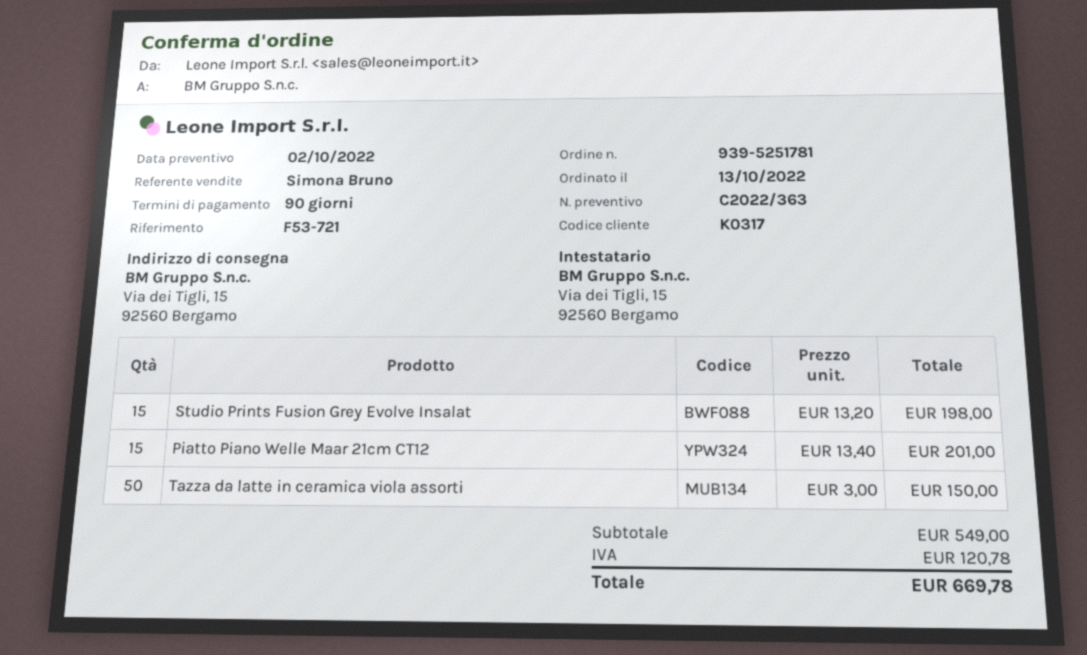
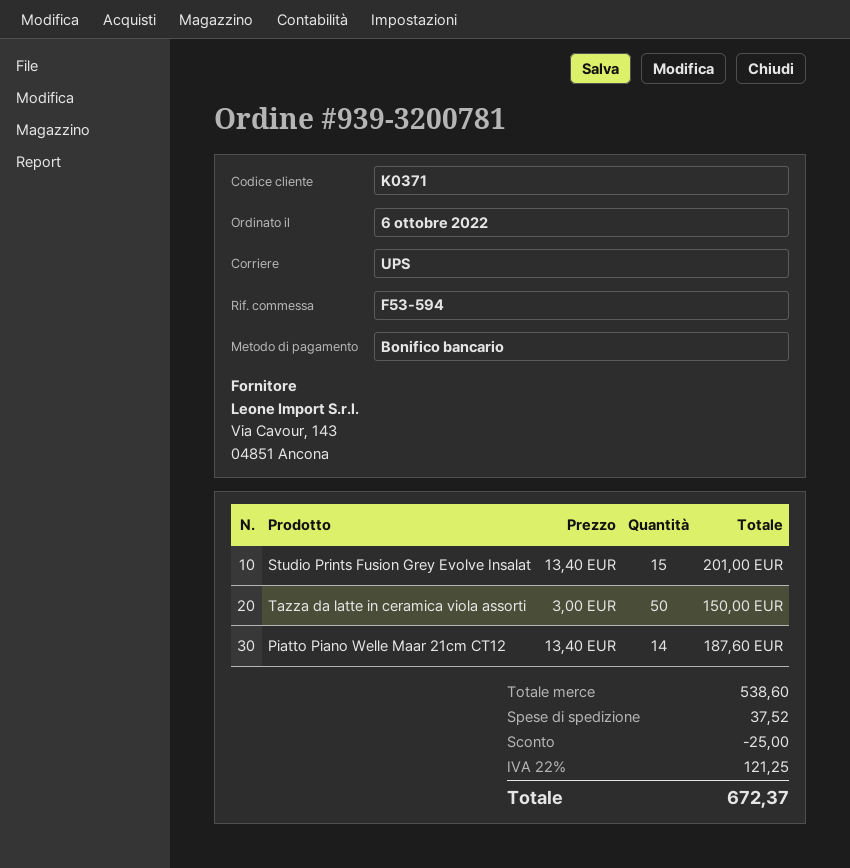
order number: 939-5251781 -> 939-3200781
order date: 2022-10-13 -> 2022-10-06
customer number: K0317 -> K0371
reference: F53-721 -> F53-594
Studio Prints Fusion Grey Evolve Insalat: 15 x 13.20 = 198.00 -> 15 x 13.40 = 201.00
Piatto Piano Welle Maar 21cm CT12: 15 x 13.40 = 201.00 -> 14 x 13.40 = 187.60
subtotal: 549.00 -> 538.60
discount: none -> 25.00
shipping: none -> 37.52
tax: 120.78 -> 121.25
total: 669.78 -> 672.37

